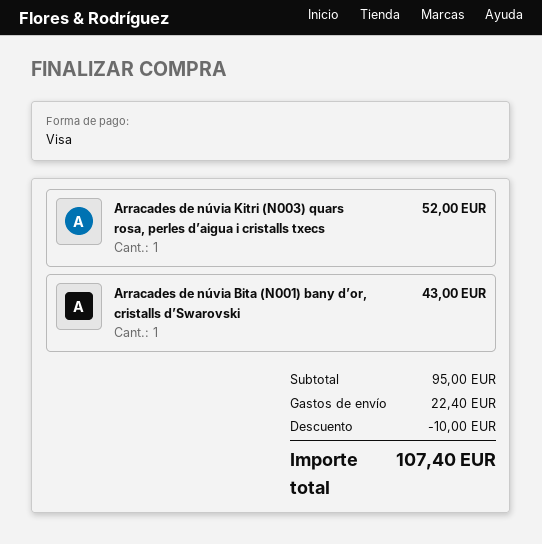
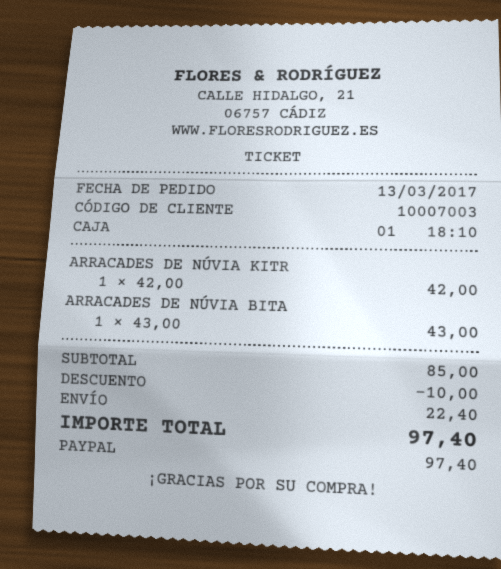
payment method: Visa -> PayPal
Arracades de núvia Kitri (N003) quars rosa, perles d’aigua i cristalls txecs: 1 for 52.00 -> 1 for 42.00
subtotal: 95.00 -> 85.00
total: 107.40 -> 97.40

